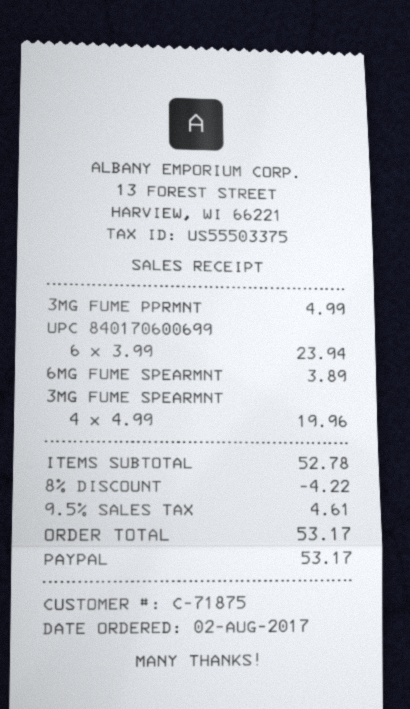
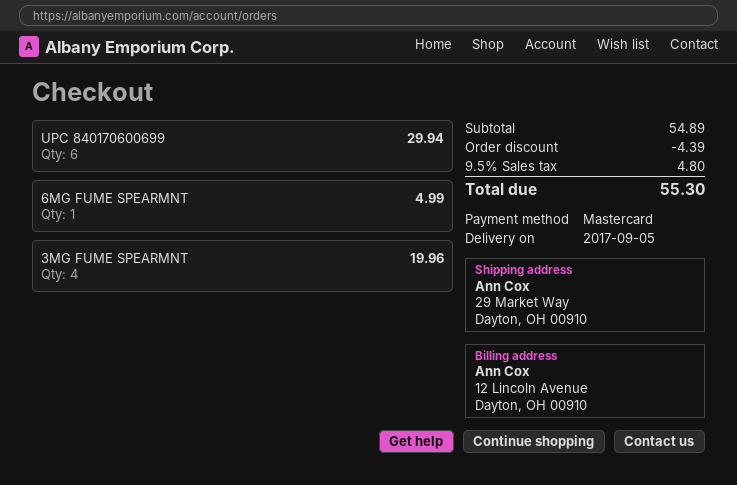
payment method: PayPal -> Mastercard
3MG FUME PPRMNT: 1 for 4.99 -> none
UPC 840170600699: 6 for 23.94 -> 6 for 29.94
6MG FUME SPEARMNT: 1 for 3.89 -> 1 for 4.99
subtotal: 52.78 -> 54.89
discount: 4.22 -> 4.39
tax: 9.5% = 4.61 -> 9.5% = 4.80
total: 53.17 -> 55.30

